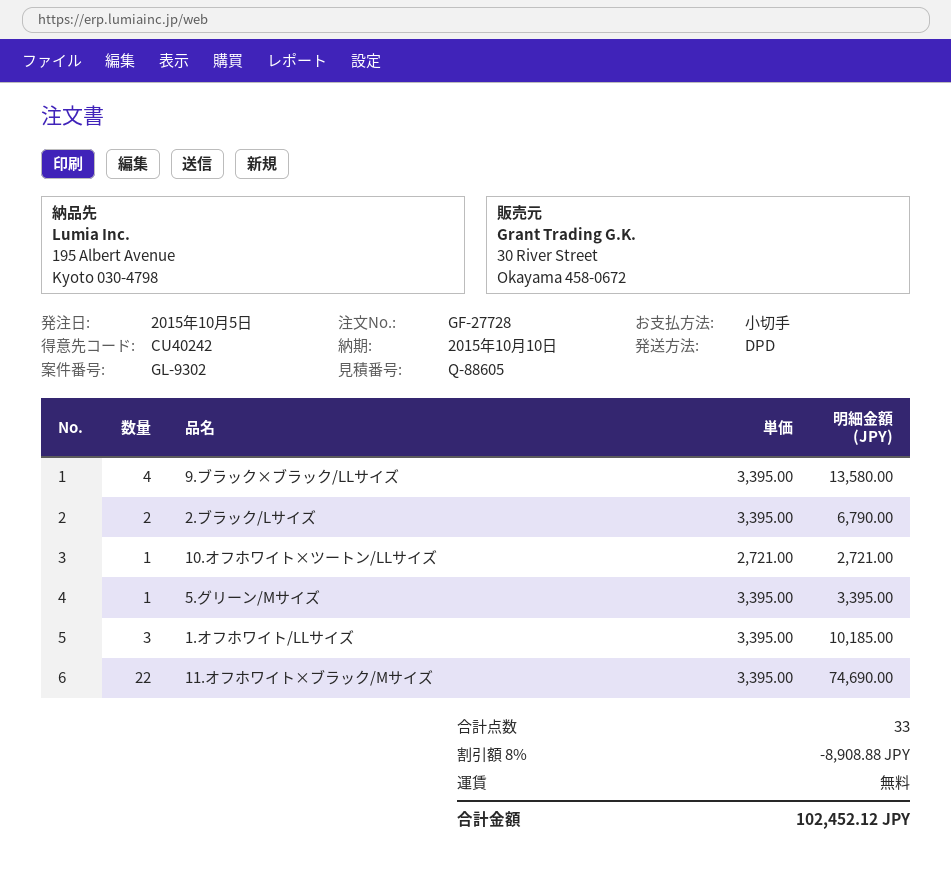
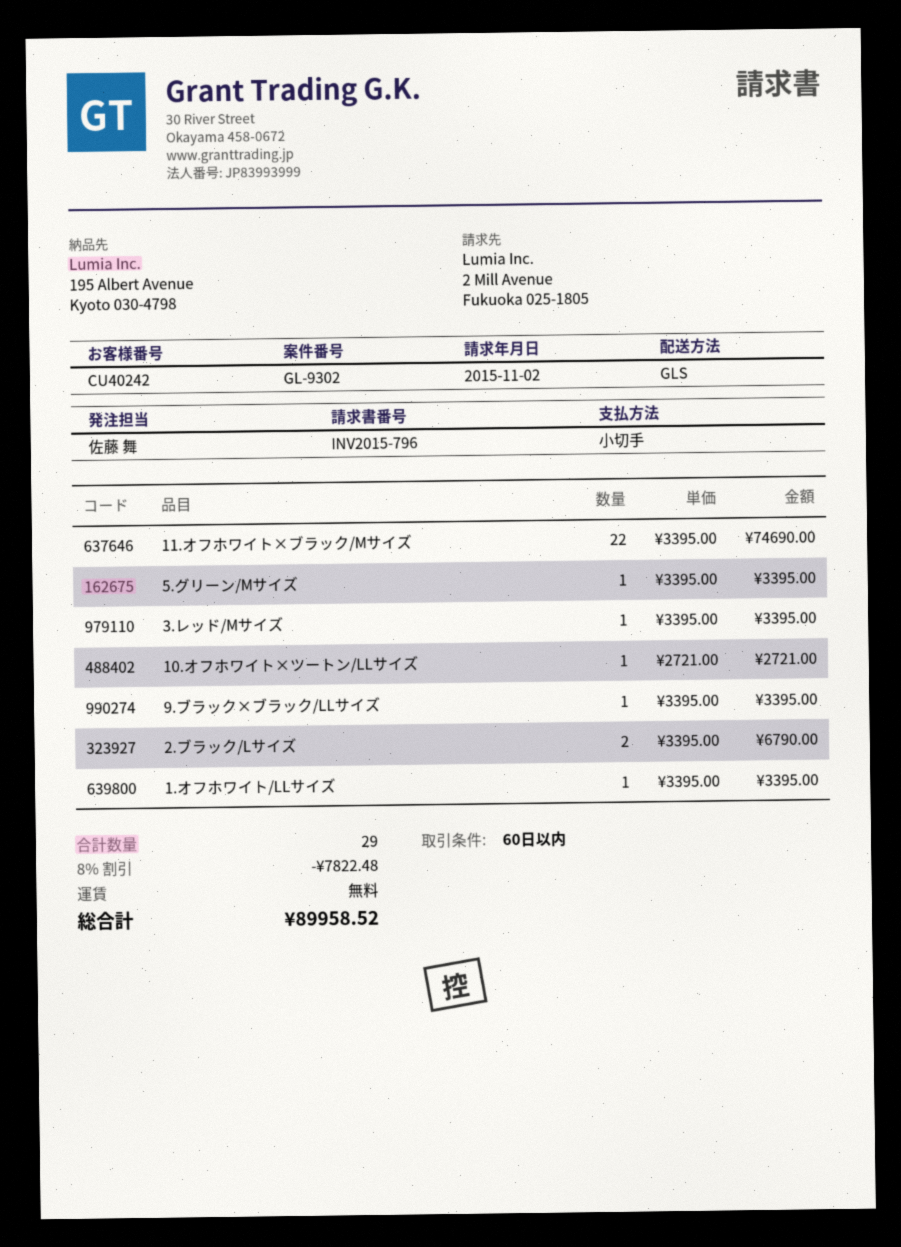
shipping method: DPD -> GLS
9.ブラック×ブラック/LLサイズ: 4 x 3395.00 = 13580.00 -> 1 x 3395.00 = 3395.00
1.オフホワイト/LLサイズ: 3 x 3395.00 = 10185.00 -> 1 x 3395.00 = 3395.00
3.レッド/Mサイズ: none -> 1 x 3395.00 = 3395.00
total quantity: 33 -> 29
discount: 8% = 8908.88 -> 8% = 7822.48
total: 102452.12 -> 89958.52

